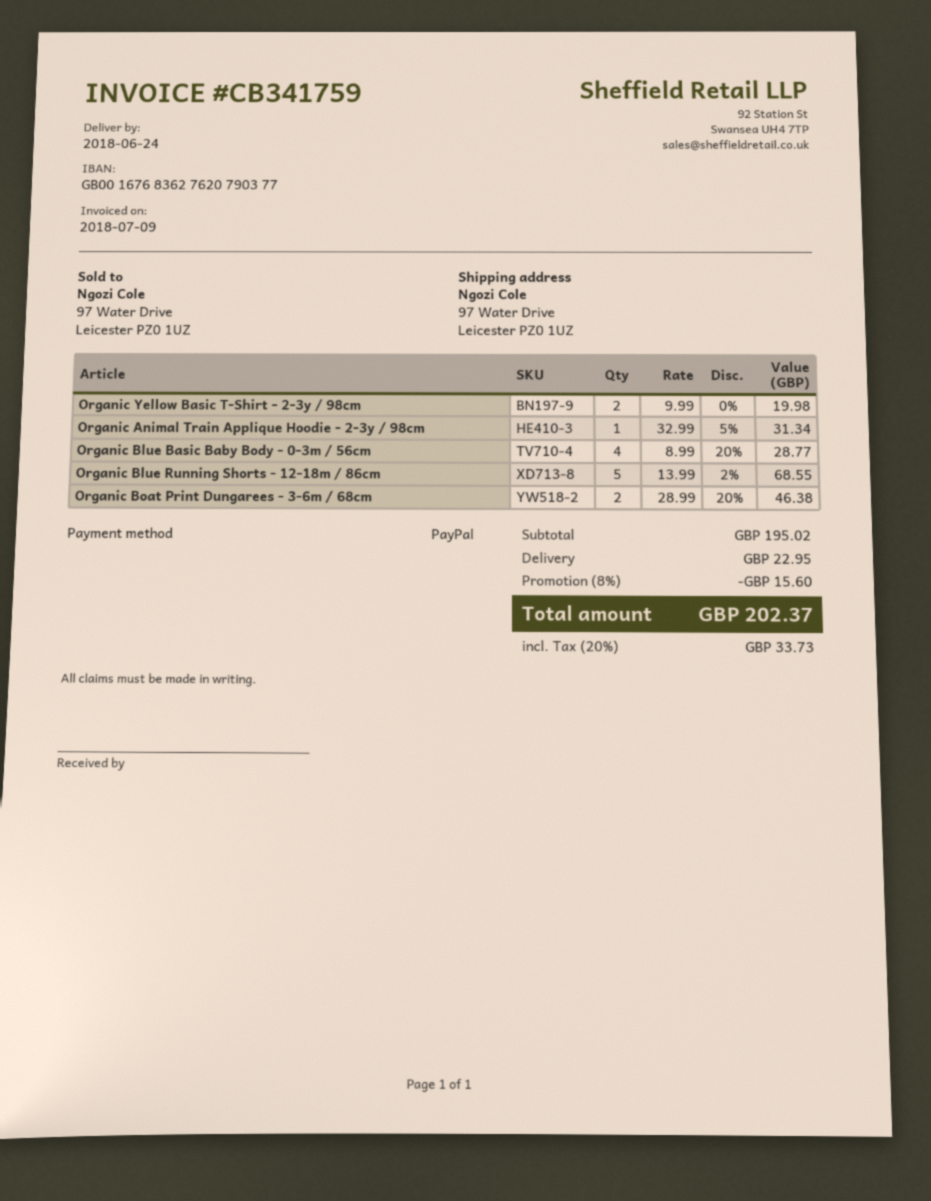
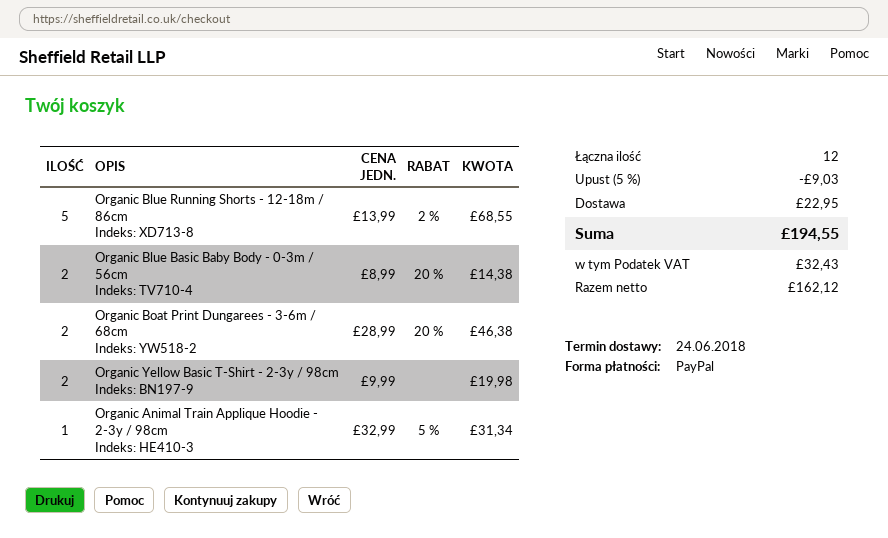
Organic Blue Basic Baby Body - 0-3m / 56cm: 4 x 8.99 - 20% = 28.77 -> 2 x 8.99 - 20% = 14.38
discount: 8% = 15.60 -> 5% = 9.03
tax: 33.73 -> 32.43
total: 202.37 -> 194.55

